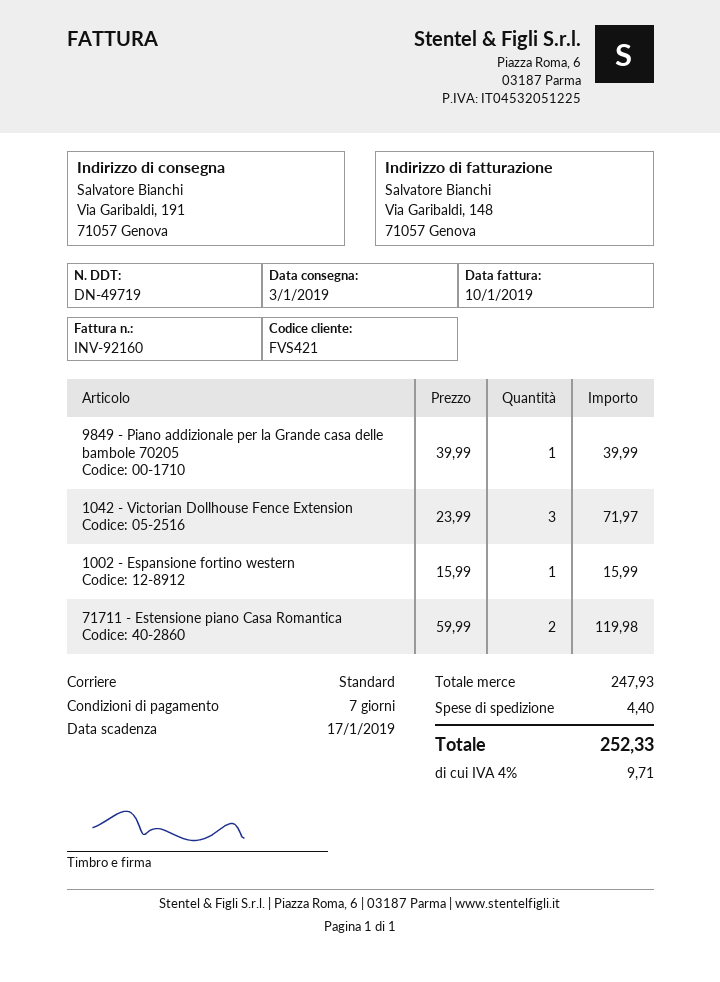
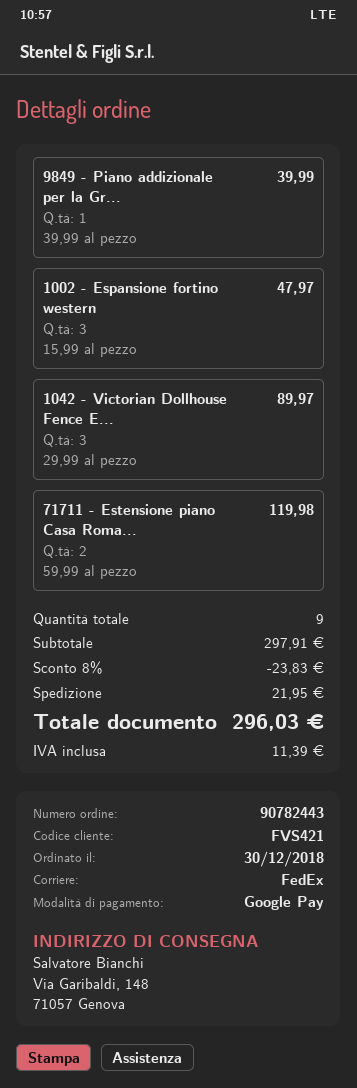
shipping method: standard -> FedEx
ship to: Via Garibaldi, 191, 71057 Genova -> Via Garibaldi, 148, 71057 Genova
1042 - Victorian Dollhouse Fence Extension: 3 x 23.99 = 71.97 -> 3 x 29.99 = 89.97
1002 - Espansione fortino western: 1 x 15.99 = 15.99 -> 3 x 15.99 = 47.97
subtotal: 247.93 -> 297.91
discount: none -> 8% = 23.83
shipping: 4.40 -> 21.95
tax: 9.71 -> 11.39
total: 252.33 -> 296.03

